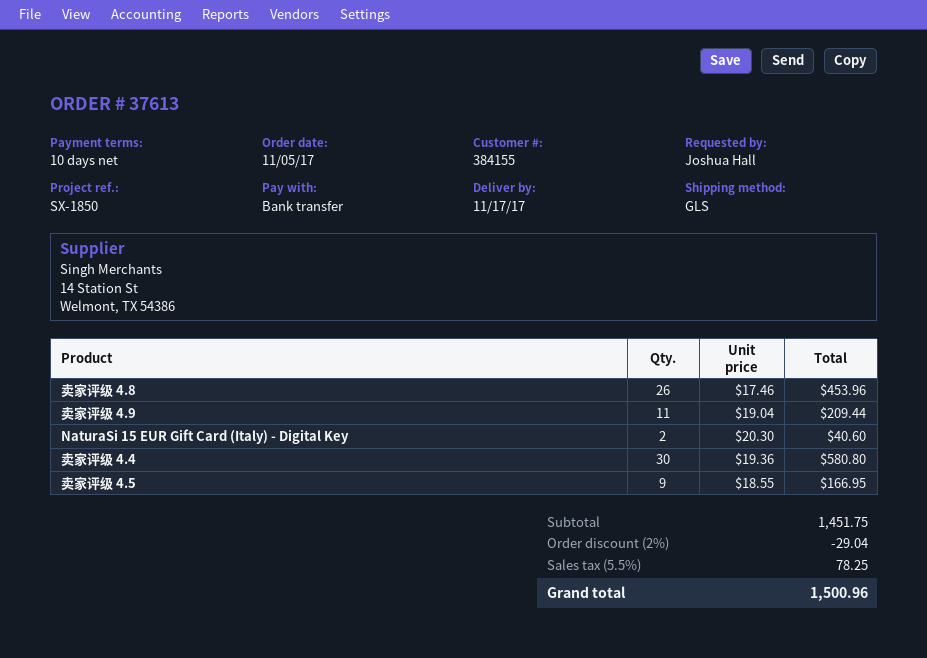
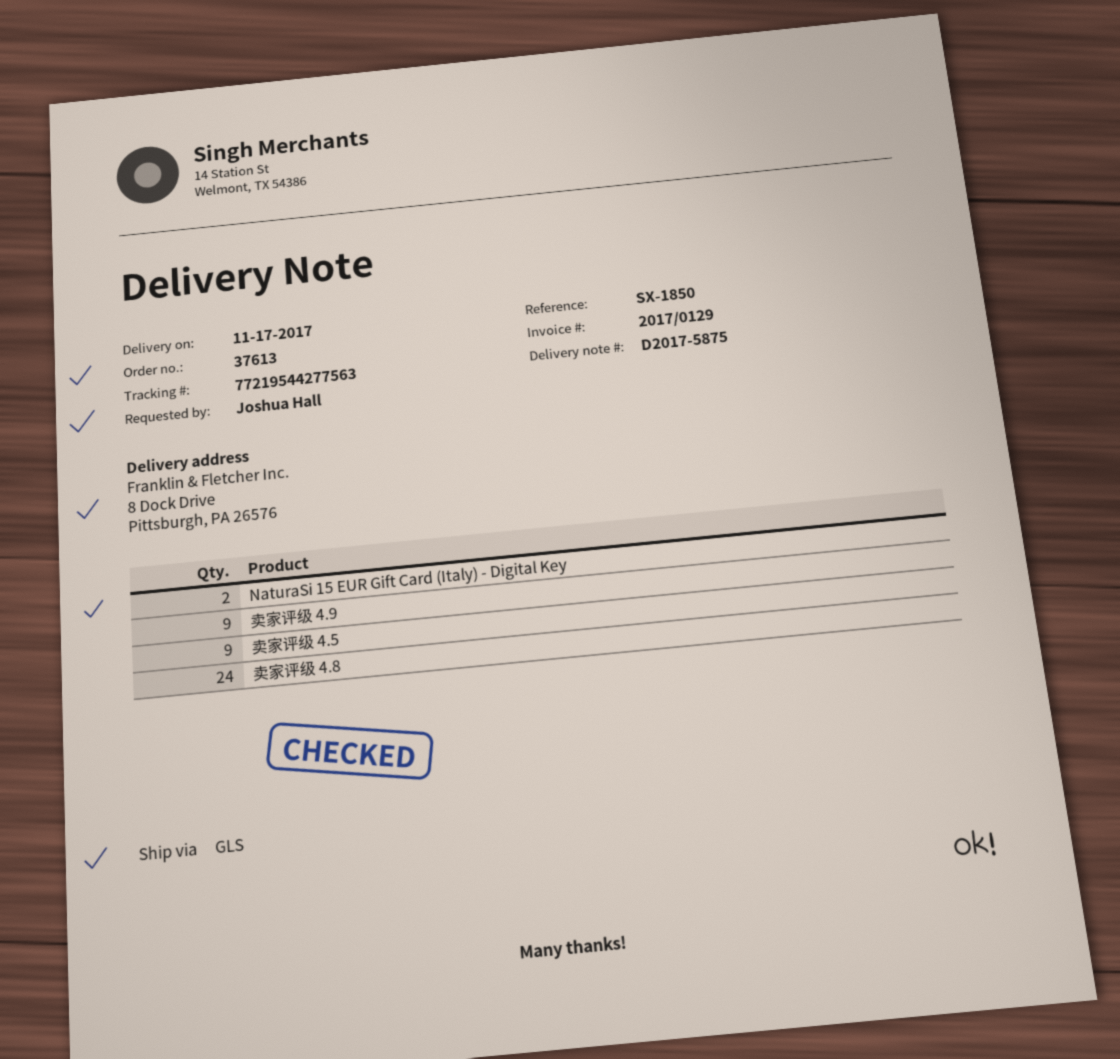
卖家评级 4.8: 26 -> 24
卖家评级 4.9: 11 -> 9
卖家评级 4.4: 30 -> none

